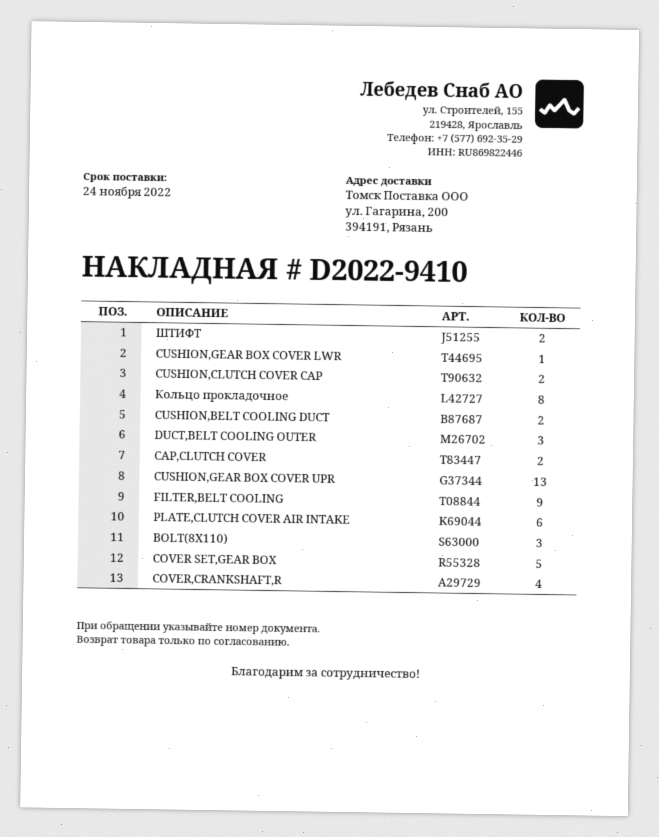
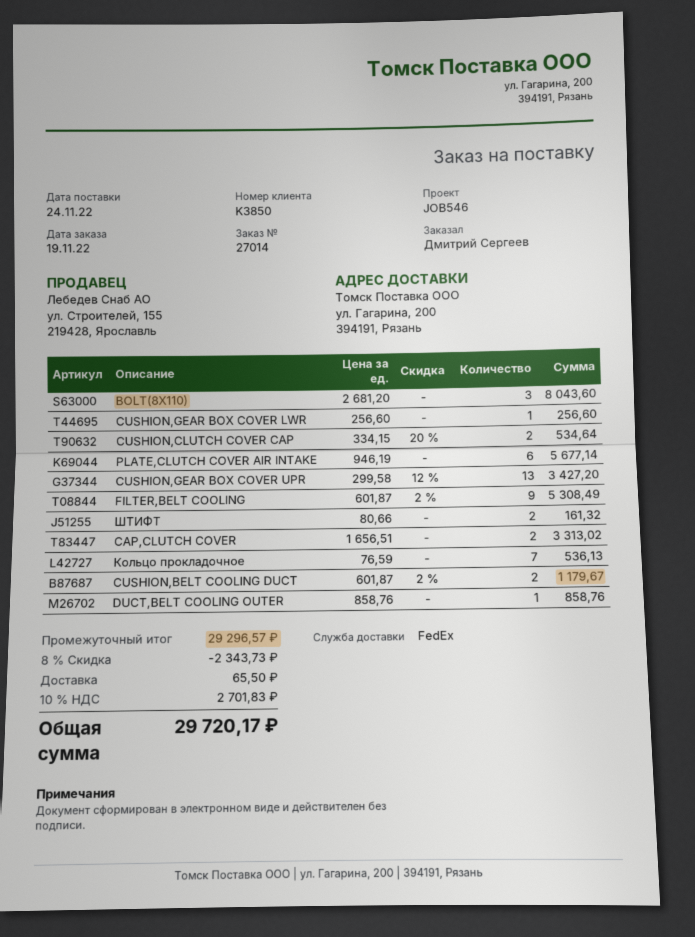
Кольцо прокладочное: 8 -> 7
DUCT,BELT COOLING OUTER: 3 -> 1
COVER SET,GEAR BOX: 5 -> none
COVER,CRANKSHAFT,R: 4 -> none

